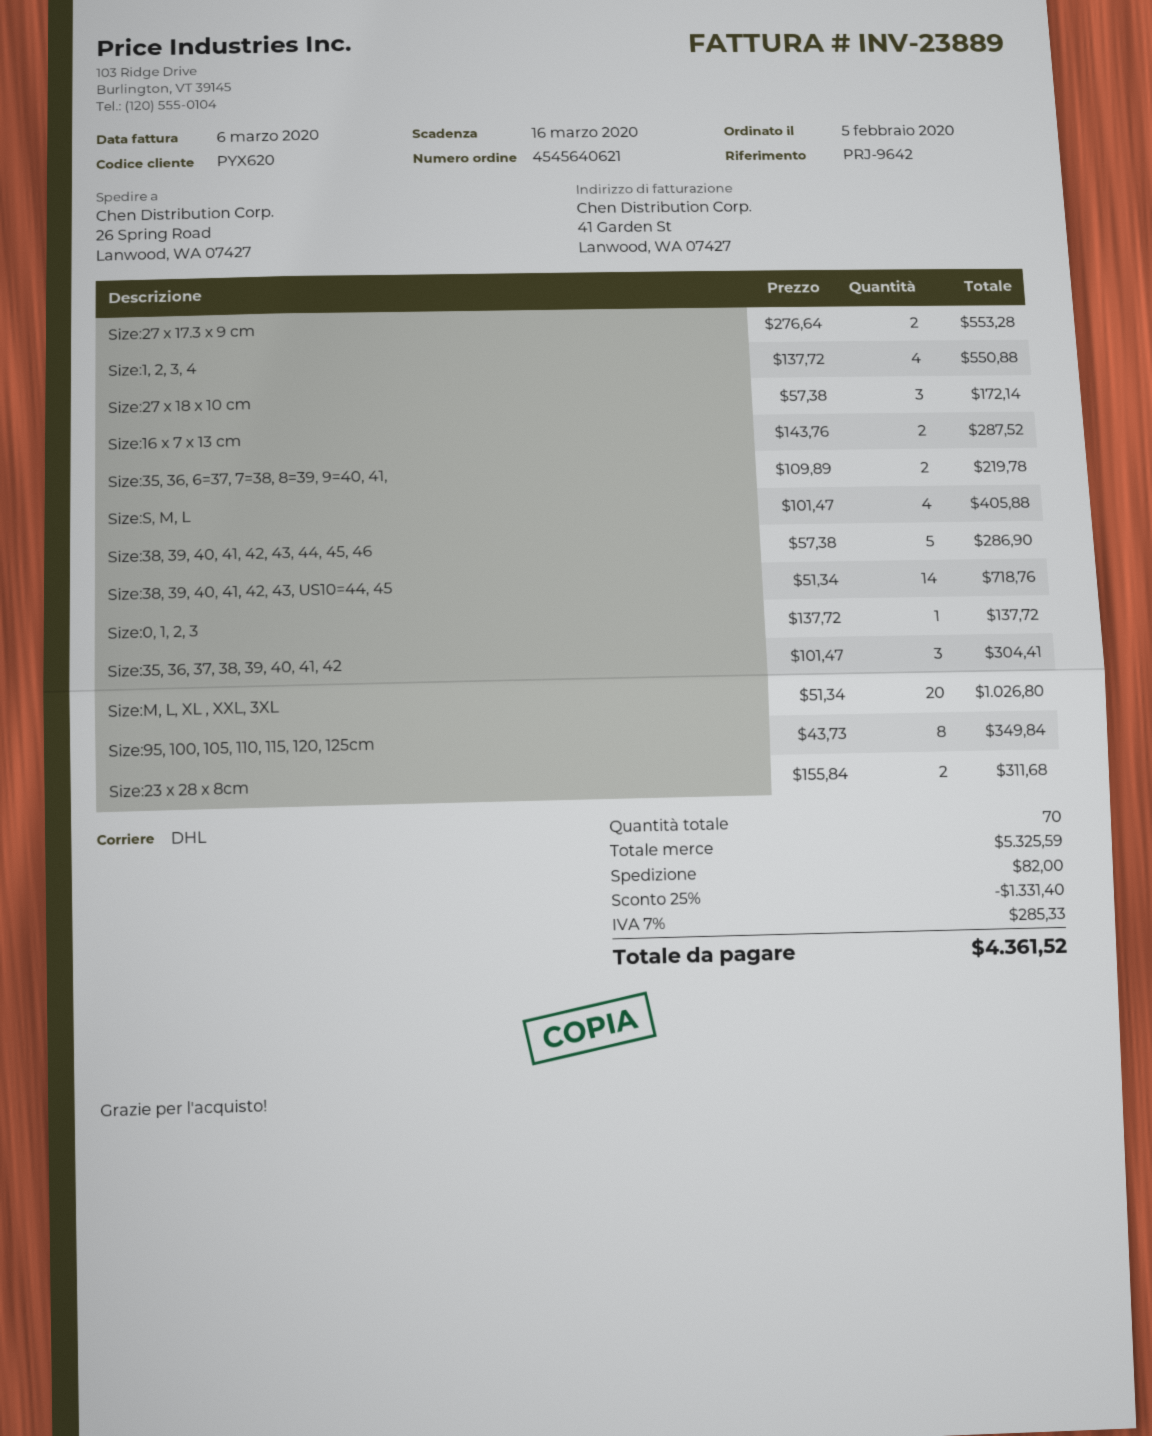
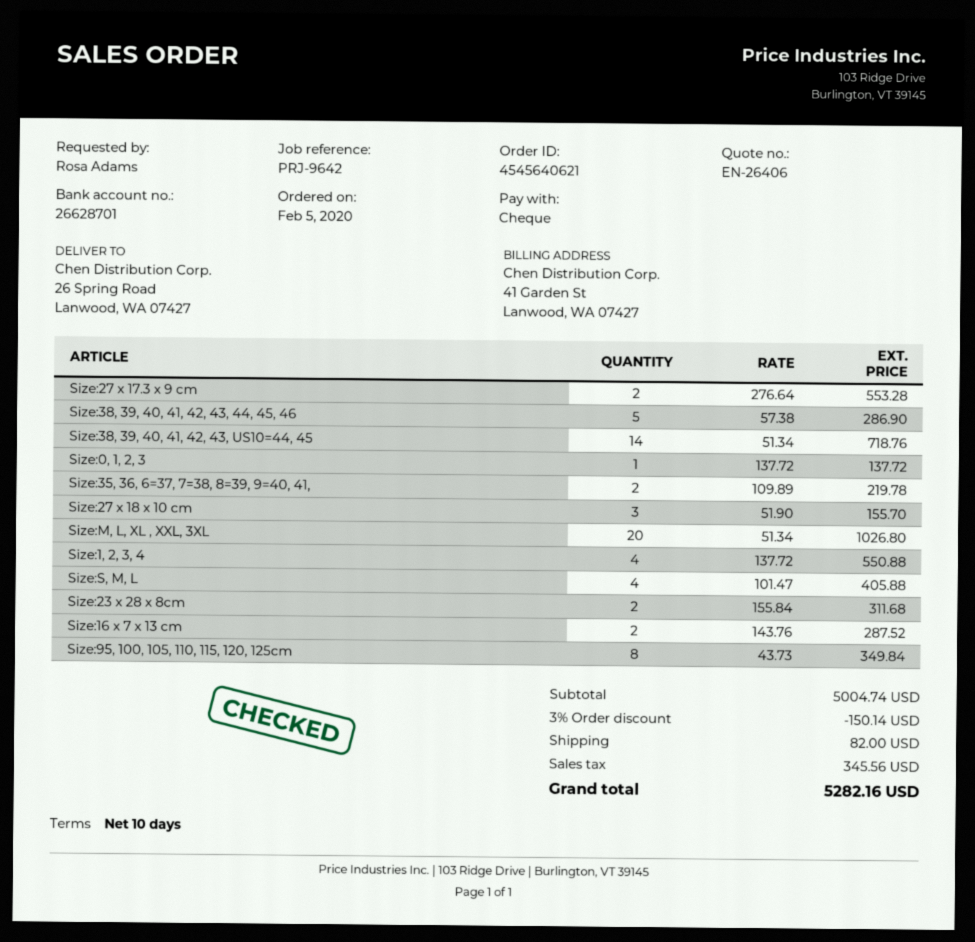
Size:27 x 18 x 10 cm: 3 x 57.38 = 172.14 -> 3 x 51.90 = 155.70
Size:35, 36, 37, 38, 39, 40, 41, 42: 3 x 101.47 = 304.41 -> none
subtotal: 5325.59 -> 5004.74
discount: 25% = 1331.40 -> 3% = 150.14
tax: 285.33 -> 345.56
total: 4361.52 -> 5282.16

